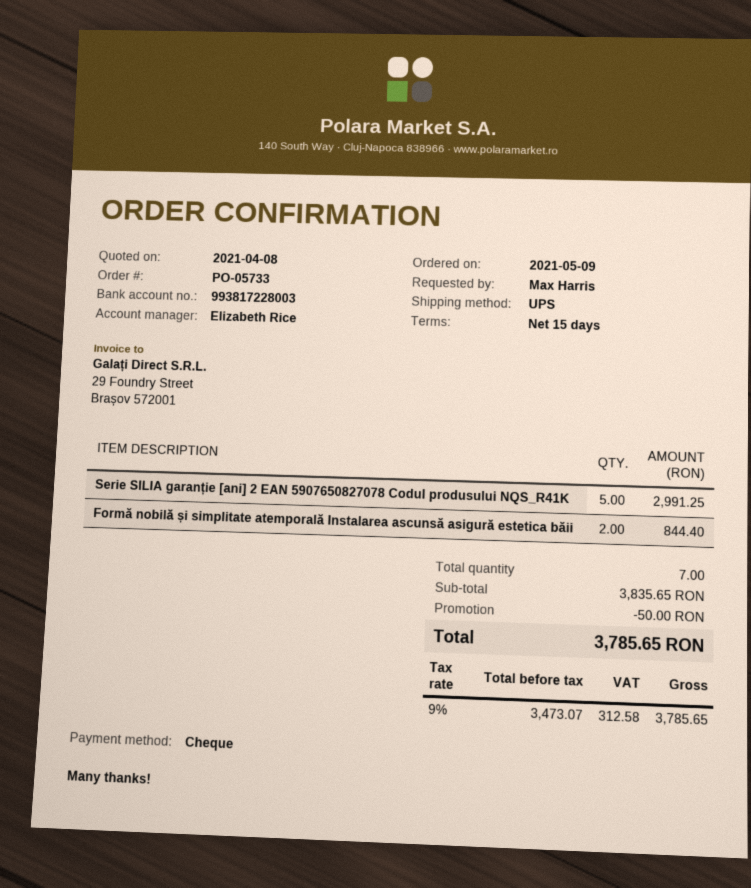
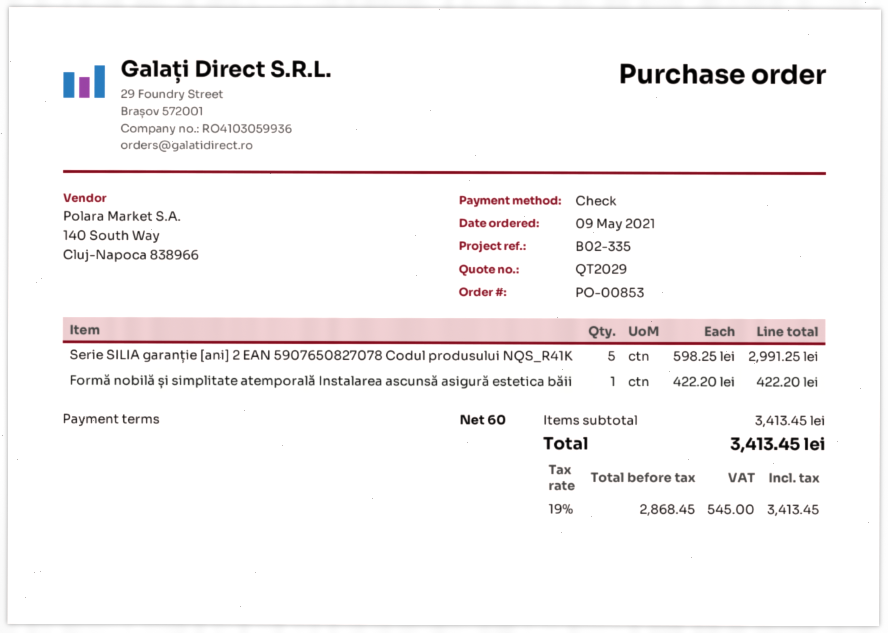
order number: PO-05733 -> PO-00853
payment terms: 15 days -> 60 days
Formă nobilă și simplitate atemporală Instalarea ascunsă asigură estetica băii: 2 for 844.40 -> 1 for 422.20
subtotal: 3835.65 -> 3413.45
discount: 50.00 -> none
net: 3473.07 -> 2868.45
tax: 9% = 312.58 -> 19% = 545.00
total: 3785.65 -> 3413.45

